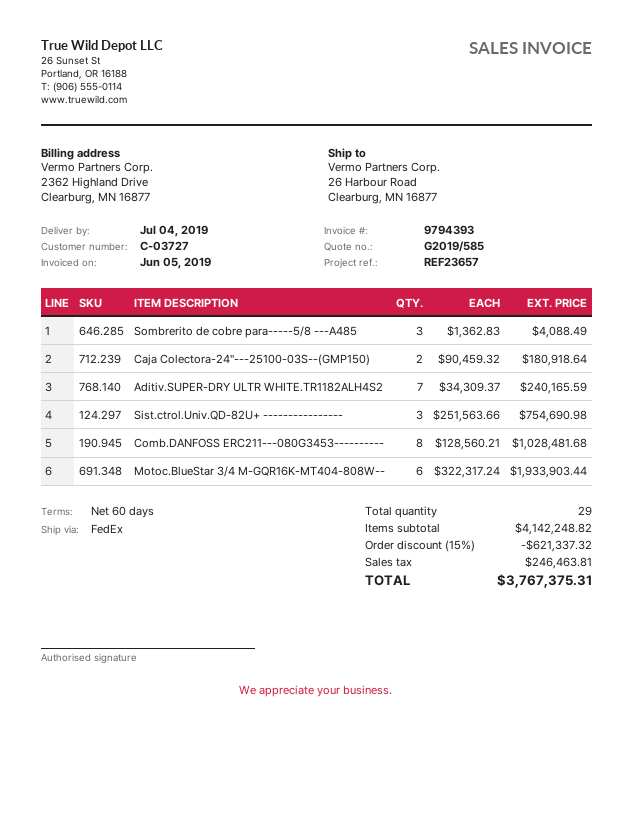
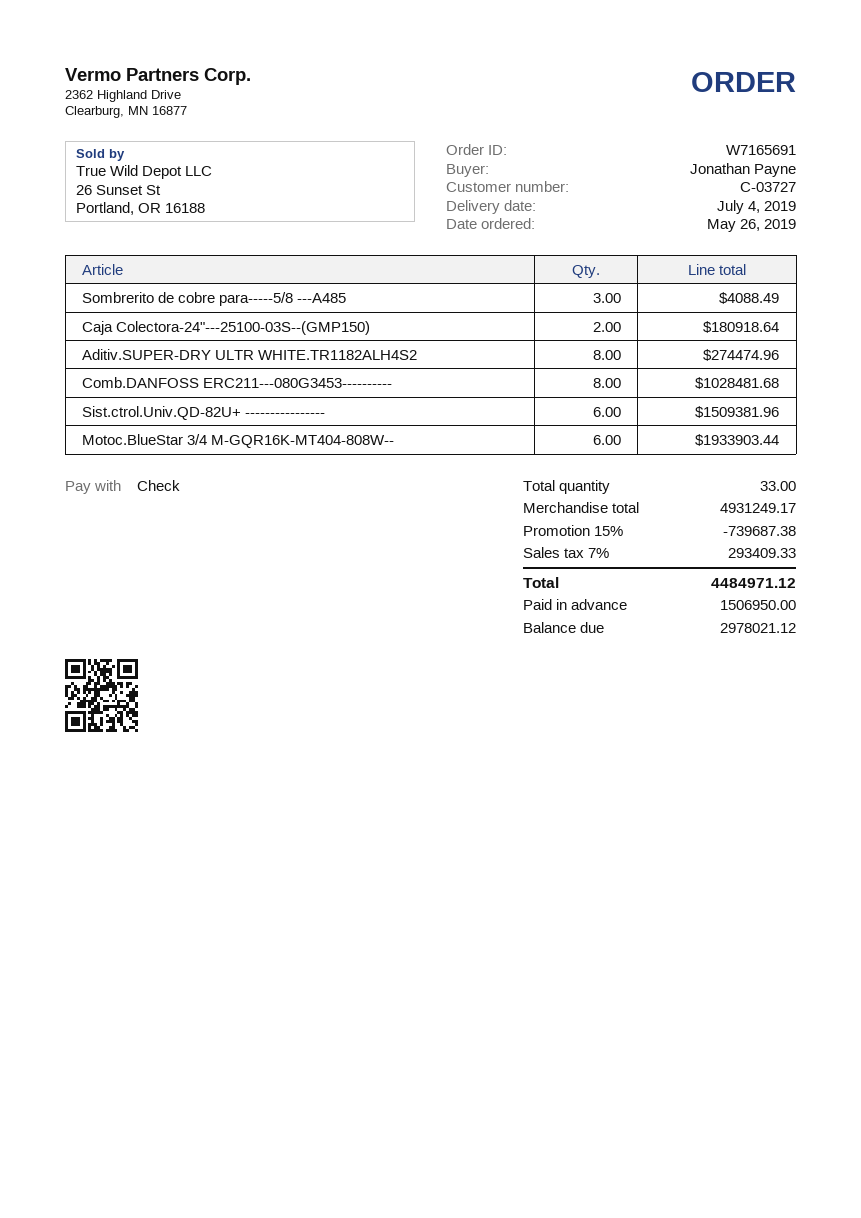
Aditiv.SUPER-DRY ULTR WHITE.TR1182ALH4S2: 7 for 240165.59 -> 8 for 274474.96
Sist.ctrol.Univ.QD-82U+ ----------------: 3 for 754690.98 -> 6 for 1509381.96
total quantity: 29 -> 33
subtotal: 4142248.82 -> 4931249.17
discount: 15% = 621337.32 -> 15% = 739687.38
tax: 246463.81 -> 293409.33
total: 3767375.31 -> 4484971.12

